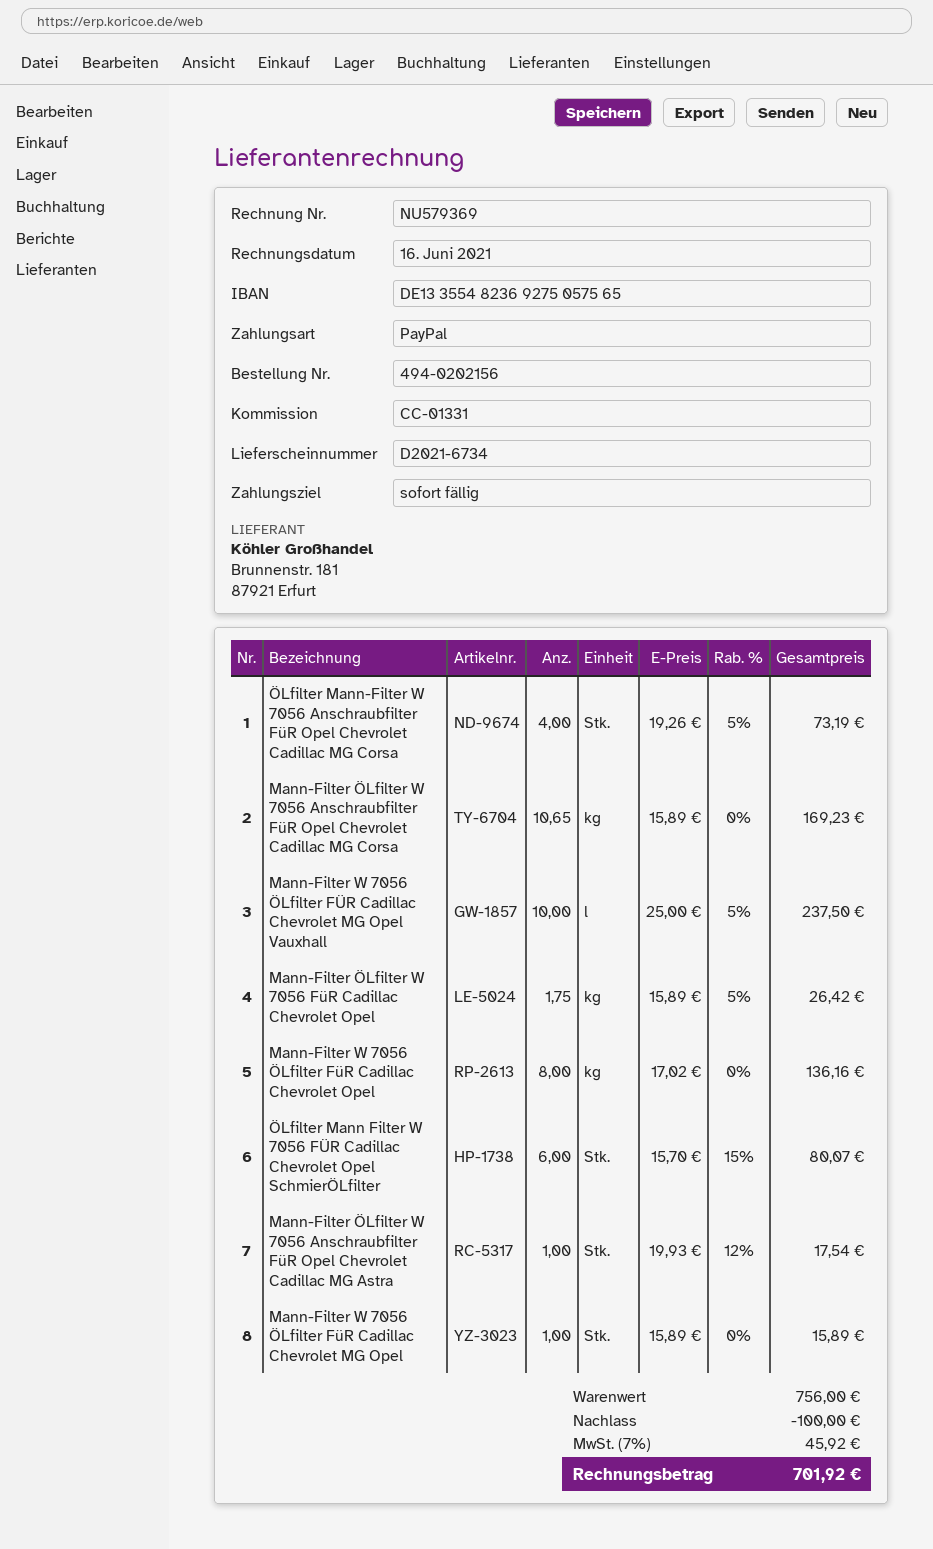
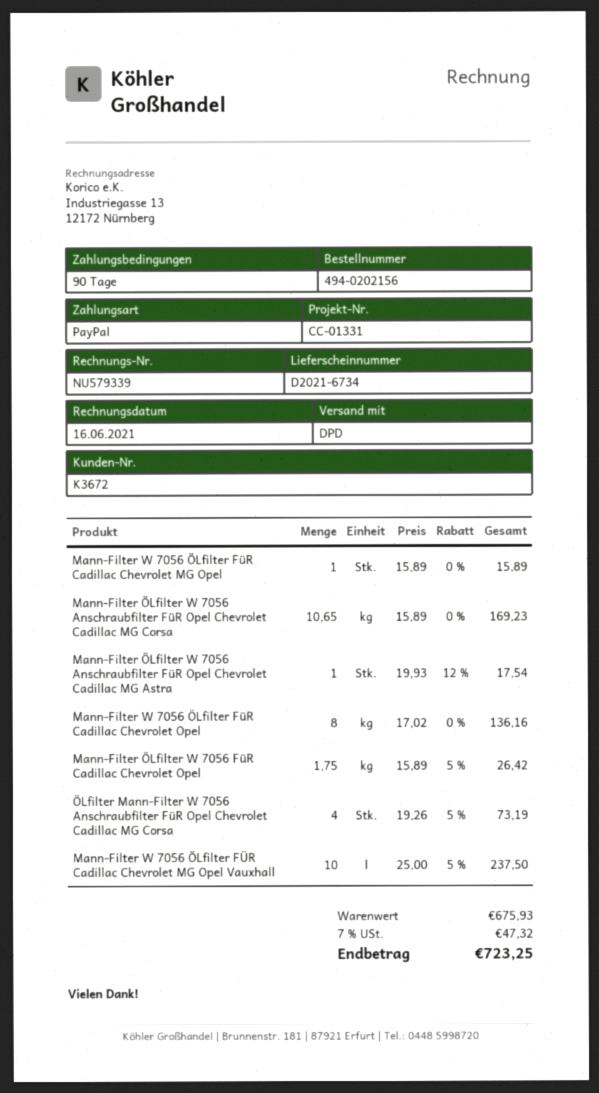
invoice number: NU579369 -> NU579339
payment terms: on receipt -> 90 days
ÖLfilter Mann Filter W 7056 FÜR Cadillac Chevrolet Opel SchmierÖLfilter: 6 x 15.70 - 15% = 80.07 -> none
subtotal: 756.00 -> 675.93
discount: 100.00 -> none
tax: 7% = 45.92 -> 7% = 47.32
total: 701.92 -> 723.25

